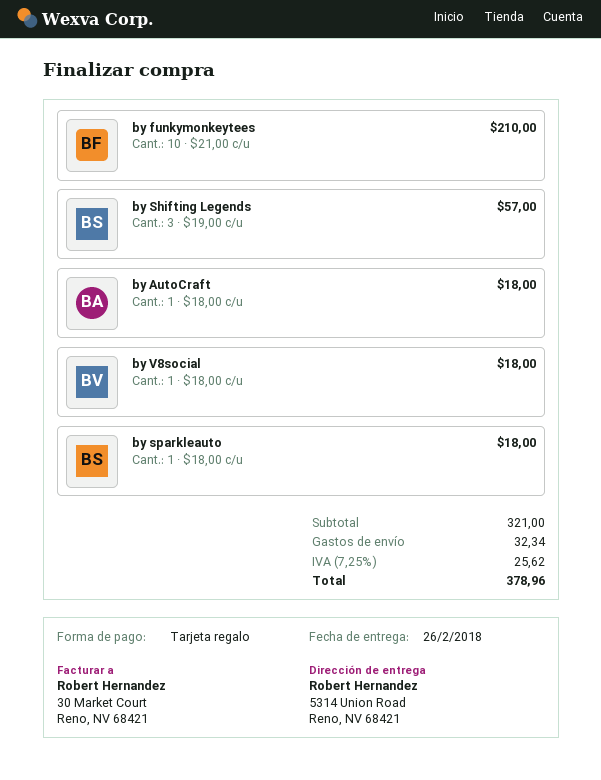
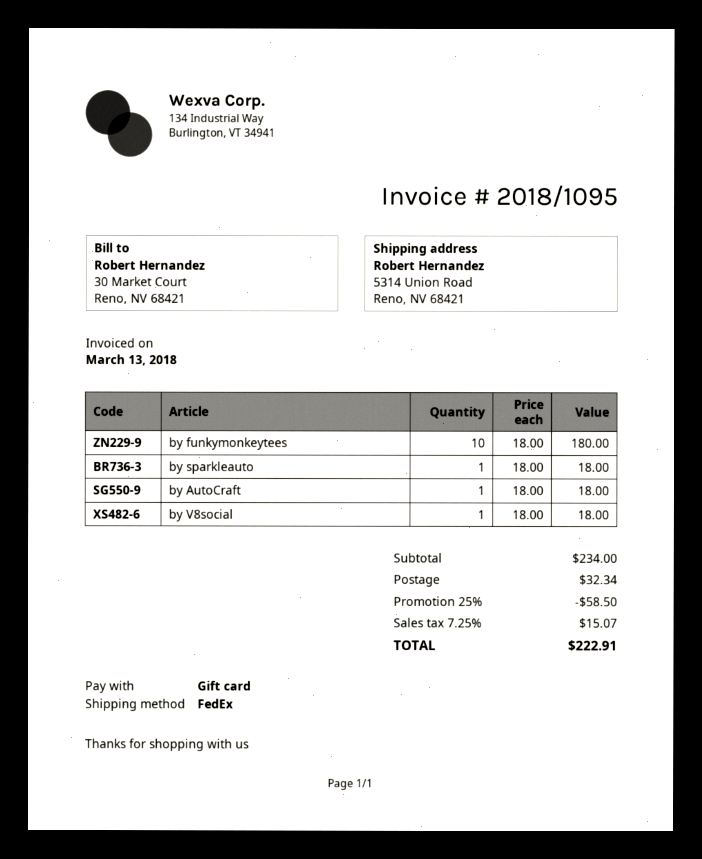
by funkymonkeytees: 10 x 21.00 = 210.00 -> 10 x 18.00 = 180.00
by Shifting Legends: 3 x 19.00 = 57.00 -> none
subtotal: 321.00 -> 234.00
discount: none -> 25% = 58.50
tax: 7.25% = 25.62 -> 7.25% = 15.07
total: 378.96 -> 222.91

